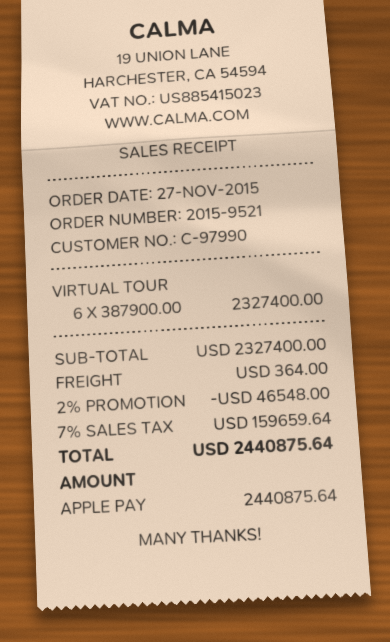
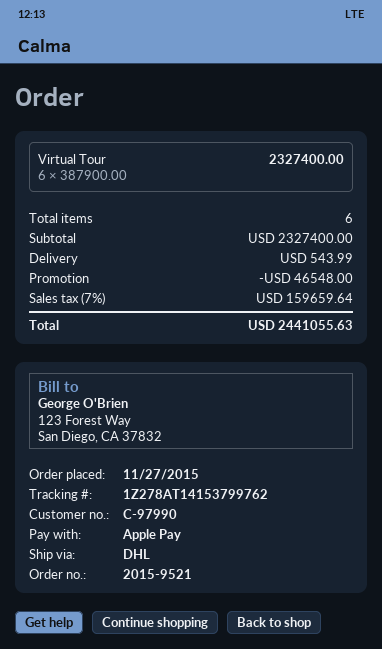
shipping: 364.00 -> 543.99
total: 2440875.64 -> 2441055.63

